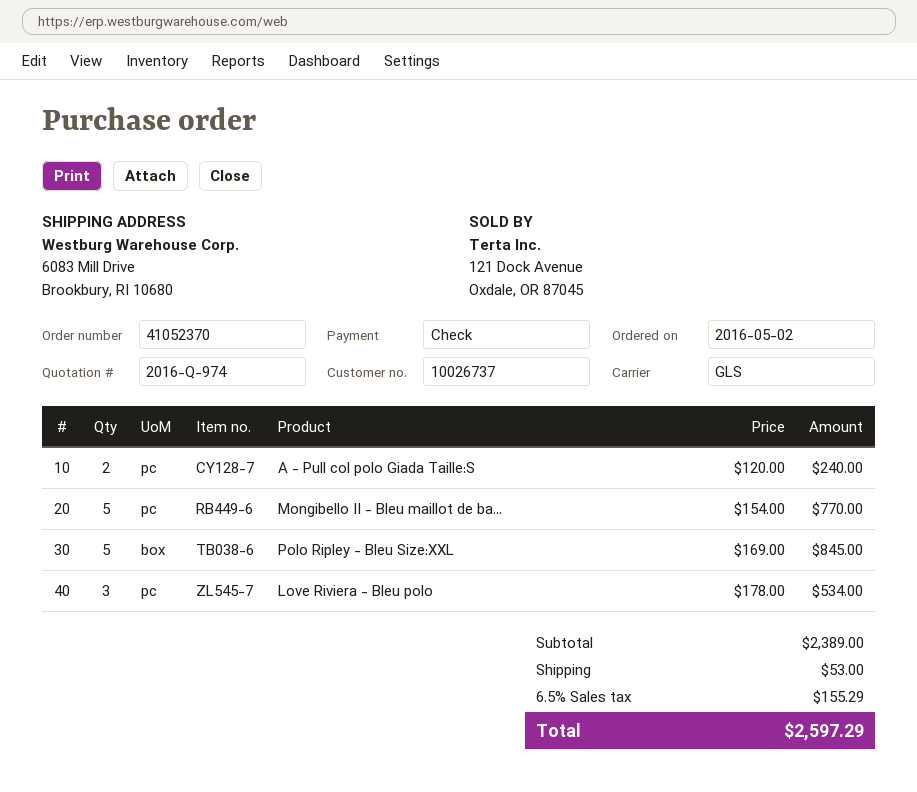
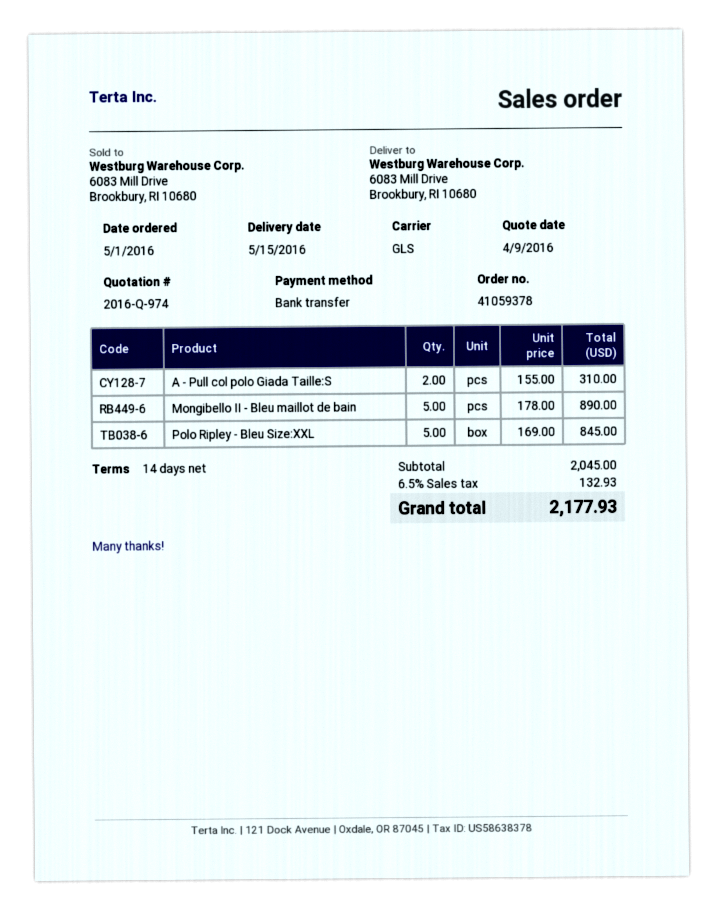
order number: 41052370 -> 41059378
order date: 2016-05-02 -> 2016-05-01
payment method: cheque -> bank transfer
A - Pull col polo Giada Taille:S: 2 x 120.00 = 240.00 -> 2 x 155.00 = 310.00
Mongibello II - Bleu maillot de ba...: 5 x 154.00 = 770.00 -> 5 x 178.00 = 890.00
Love Riviera - Bleu polo: 3 x 178.00 = 534.00 -> none
subtotal: 2389.00 -> 2045.00
shipping: 53.00 -> none
tax: 6.5% = 155.29 -> 6.5% = 132.93
total: 2597.29 -> 2177.93

